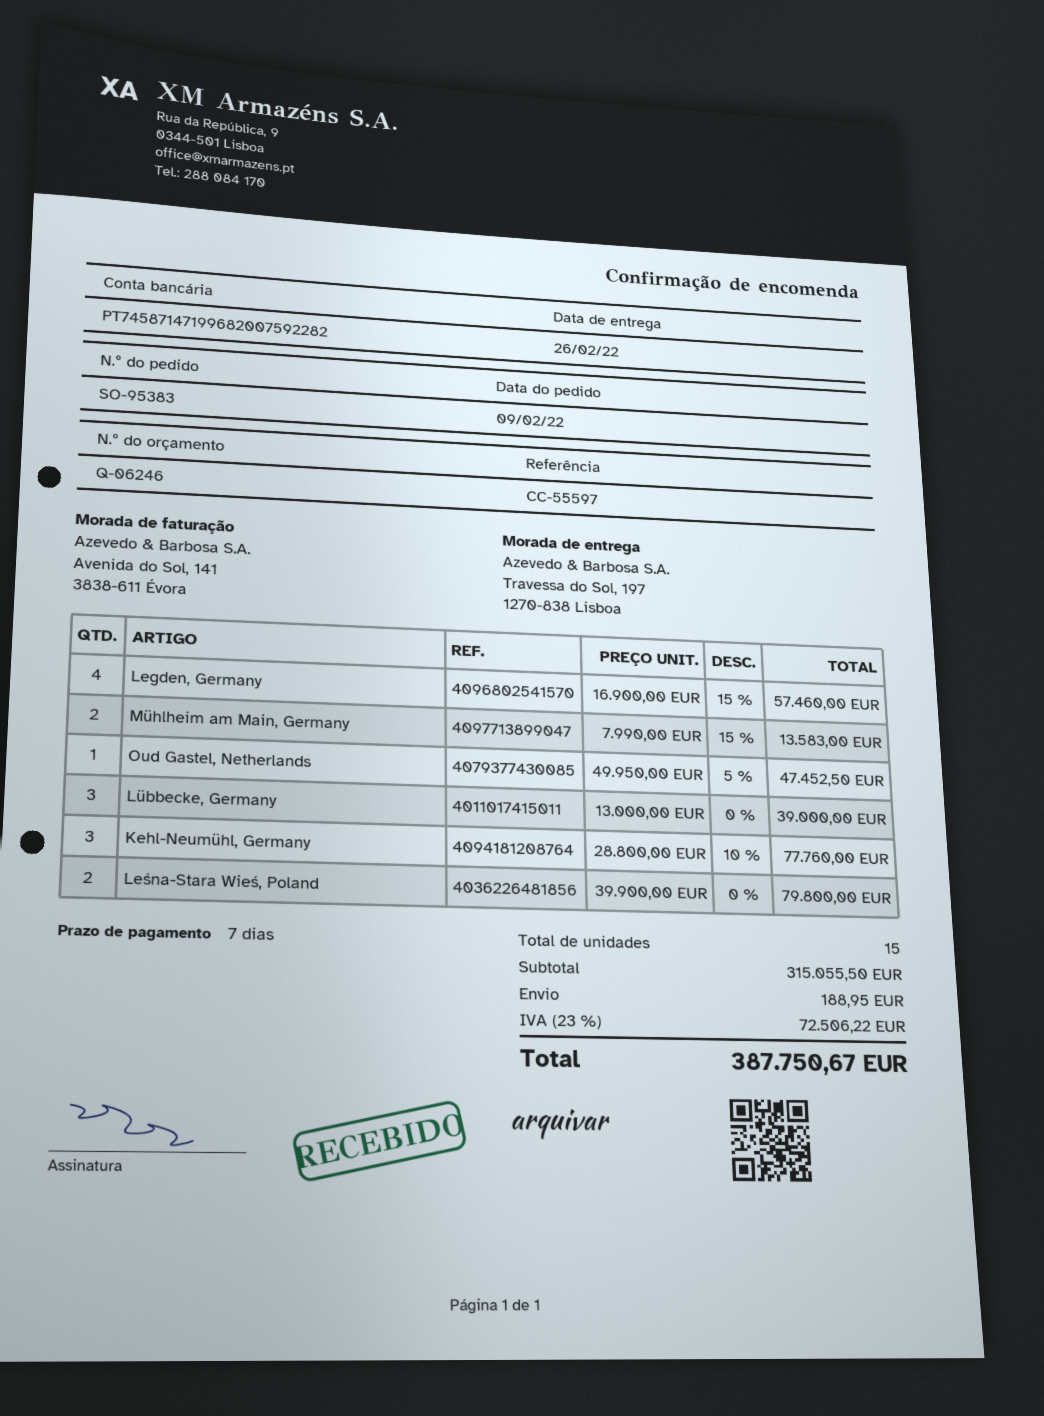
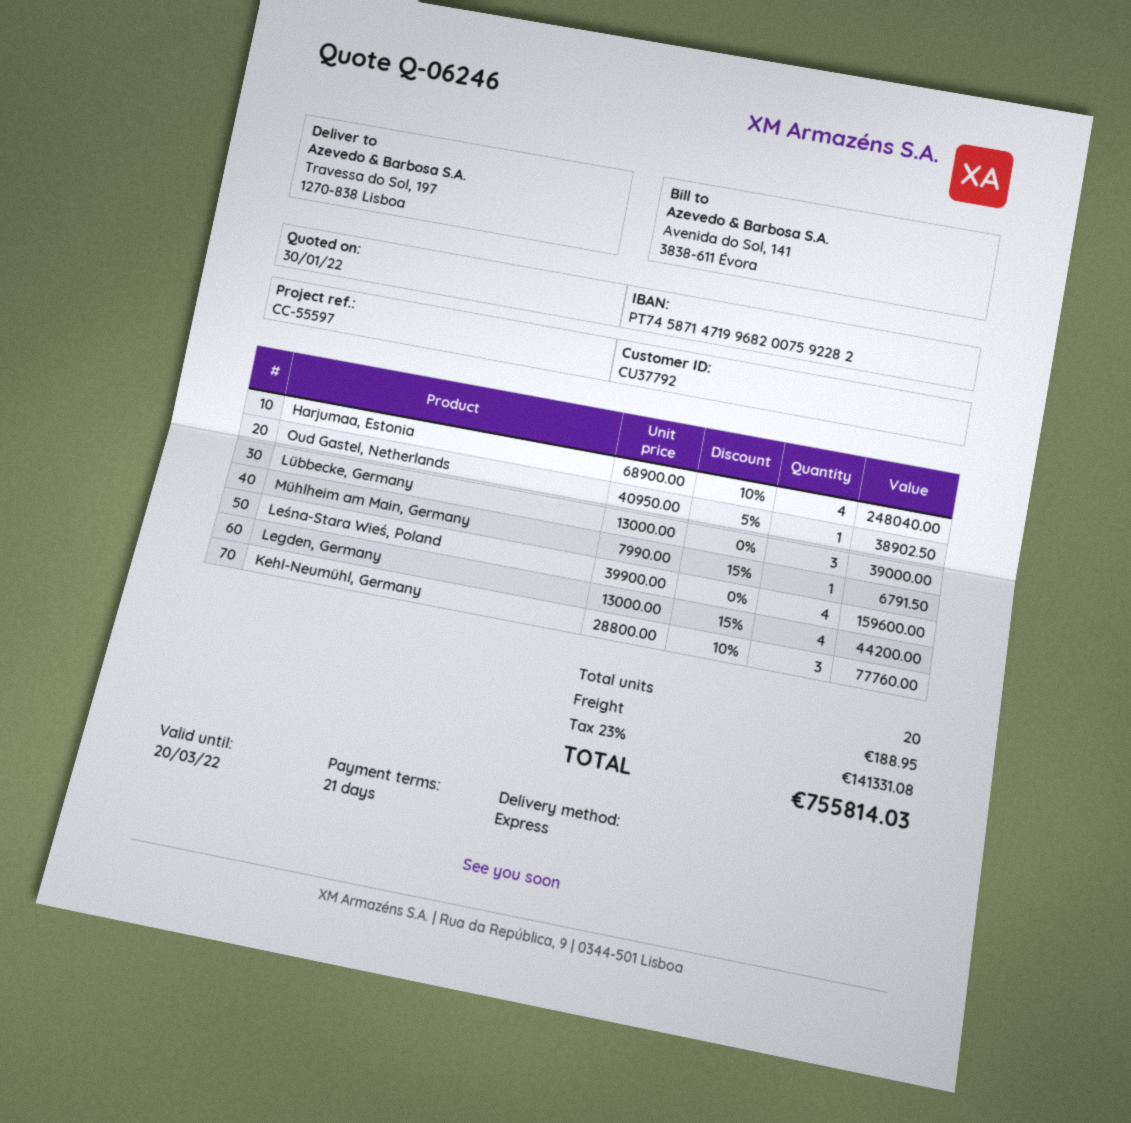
payment terms: 7 days -> 21 days
Legden, Germany: 4 x 16900.00 - 15% = 57460.00 -> 4 x 13000.00 - 15% = 44200.00
Mühlheim am Main, Germany: 2 x 7990.00 - 15% = 13583.00 -> 1 x 7990.00 - 15% = 6791.50
Oud Gastel, Netherlands: 1 x 49950.00 - 5% = 47452.50 -> 1 x 40950.00 - 5% = 38902.50
Leśna-Stara Wieś, Poland: 2 x 39900.00 = 79800.00 -> 4 x 39900.00 = 159600.00
Harjumaa, Estonia: none -> 4 x 68900.00 - 10% = 248040.00
total quantity: 15 -> 20
tax: 23% = 72506.22 -> 23% = 141331.08
total: 387750.67 -> 755814.03

